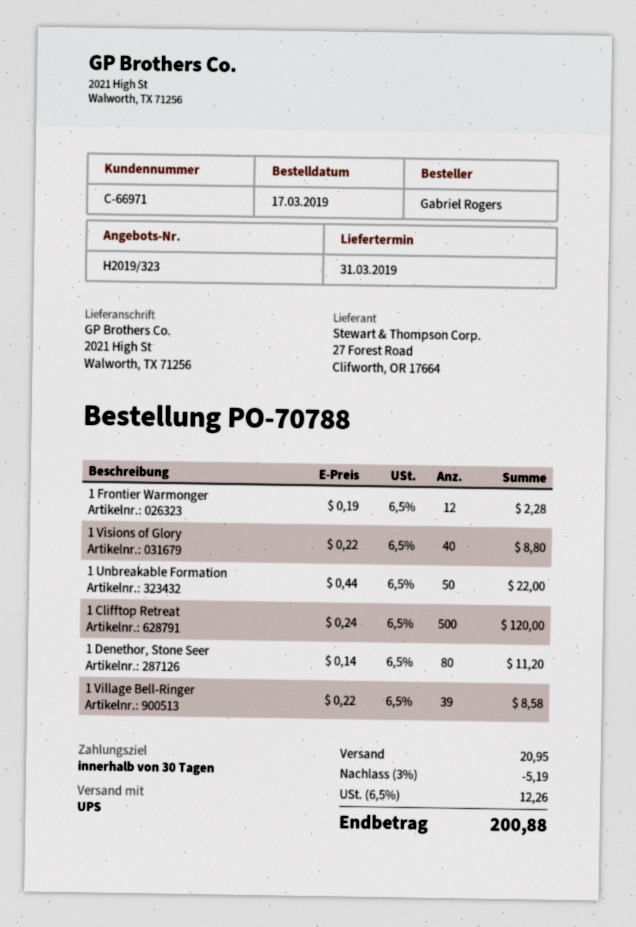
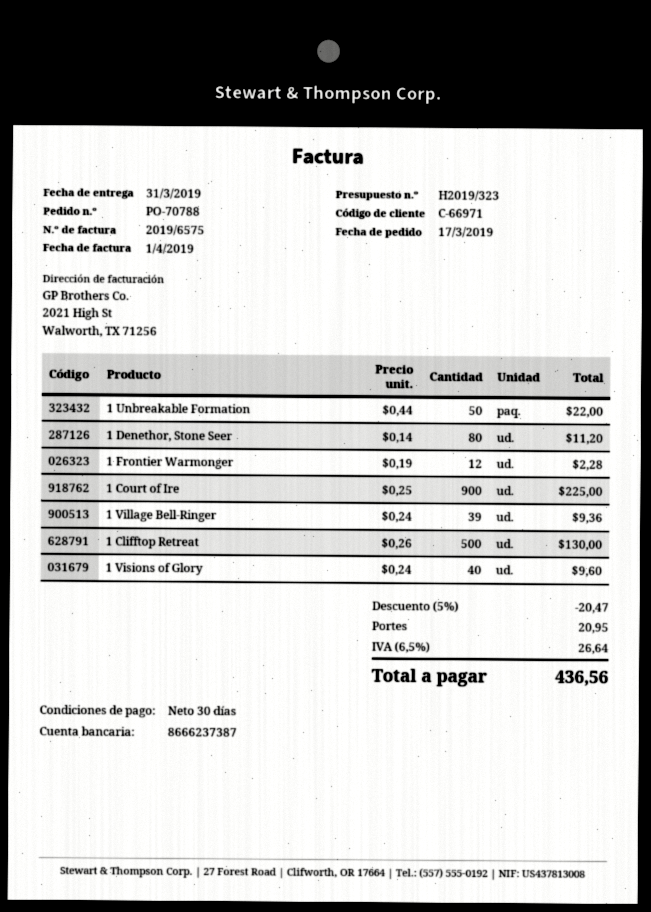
1 Visions of Glory: 40 x 0.22 = 8.80 -> 40 x 0.24 = 9.60
1 Clifftop Retreat: 500 x 0.24 = 120.00 -> 500 x 0.26 = 130.00
1 Village Bell-Ringer: 39 x 0.22 = 8.58 -> 39 x 0.24 = 9.36
1 Court of Ire: none -> 900 x 0.25 = 225.00
discount: 3% = 5.19 -> 5% = 20.47
tax: 6.5% = 12.26 -> 6.5% = 26.64
total: 200.88 -> 436.56

